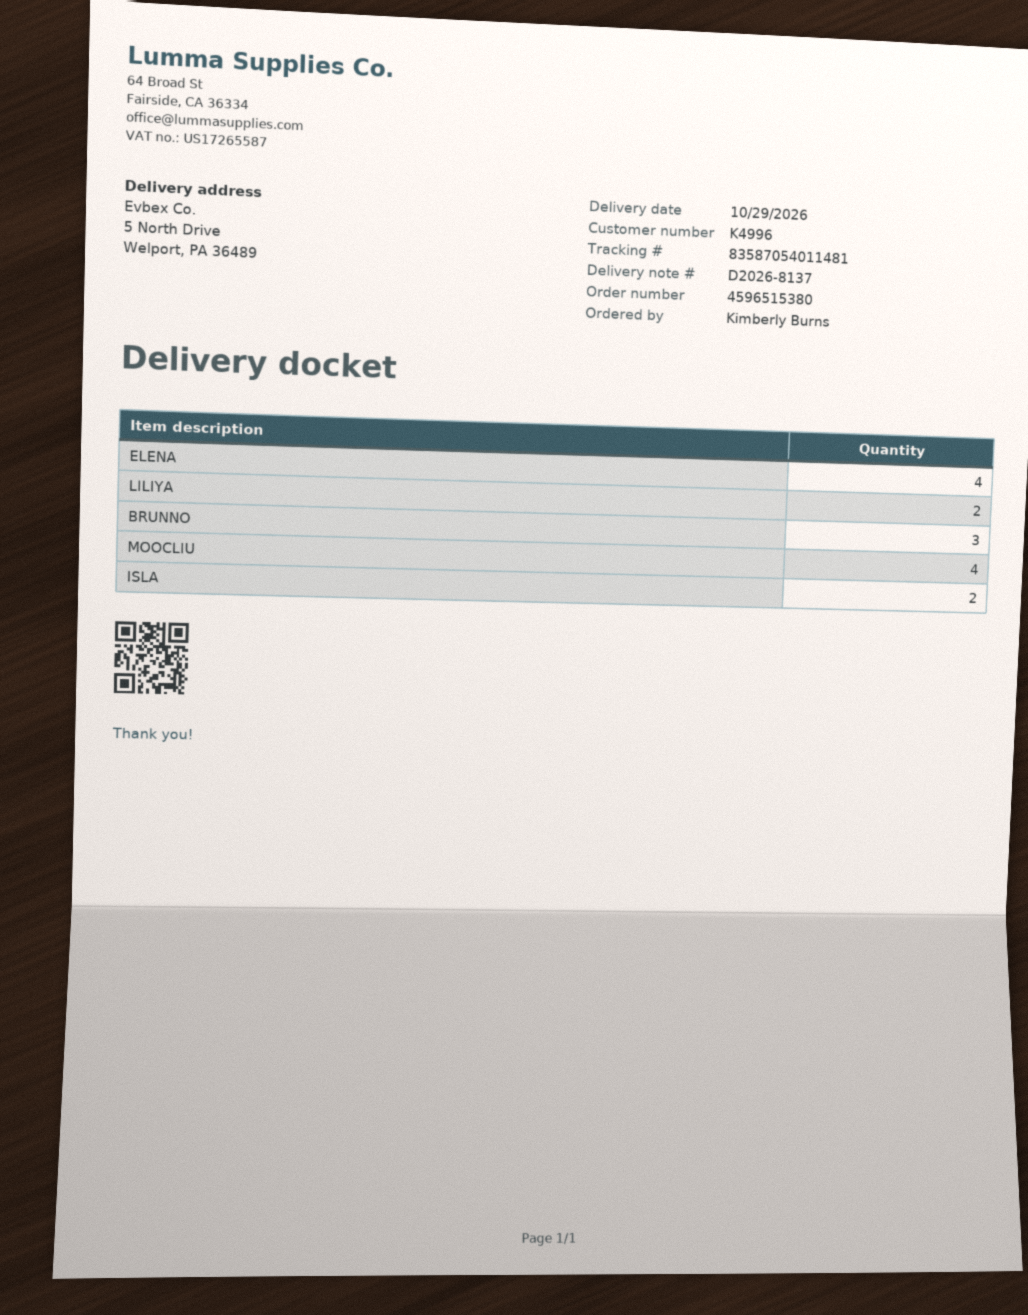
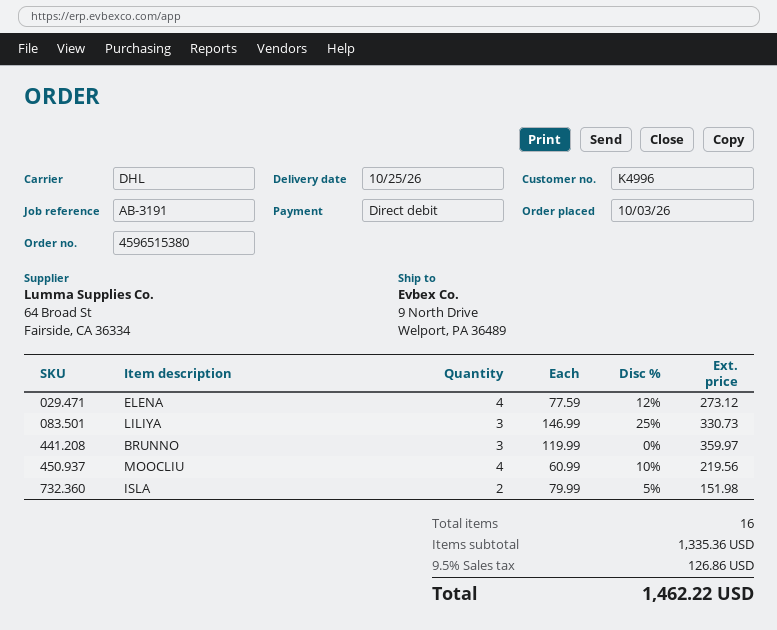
delivery date: 2026-10-29 -> 2026-10-25
ship to: 5 North Drive, Welport, PA 36489 -> 9 North Drive, Welport, PA 36489
LILIYA: 2 -> 3

